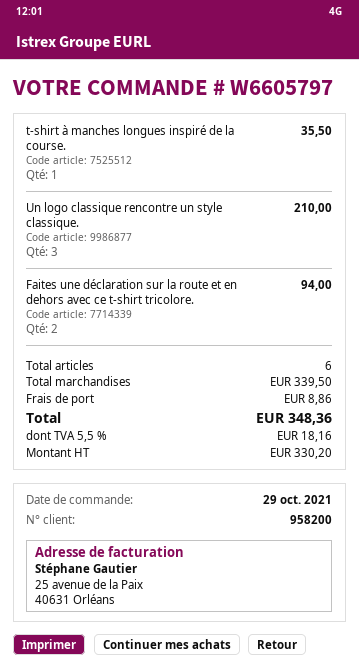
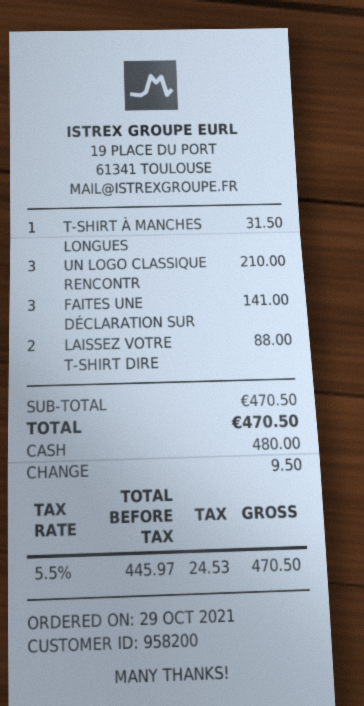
t-shirt à manches longues inspiré de la course.: 1 for 35.50 -> 1 for 31.50
Faites une déclaration sur la route et en dehors avec ce t-shirt tricolore.: 2 for 94.00 -> 3 for 141.00
LAISSEZ VOTRE T-SHIRT DIRE: none -> 2 for 88.00
subtotal: 339.50 -> 470.50
shipping: 8.86 -> none
net: 330.20 -> 445.97
tax: 5.5% = 18.16 -> 5.5% = 24.53
total: 348.36 -> 470.50

